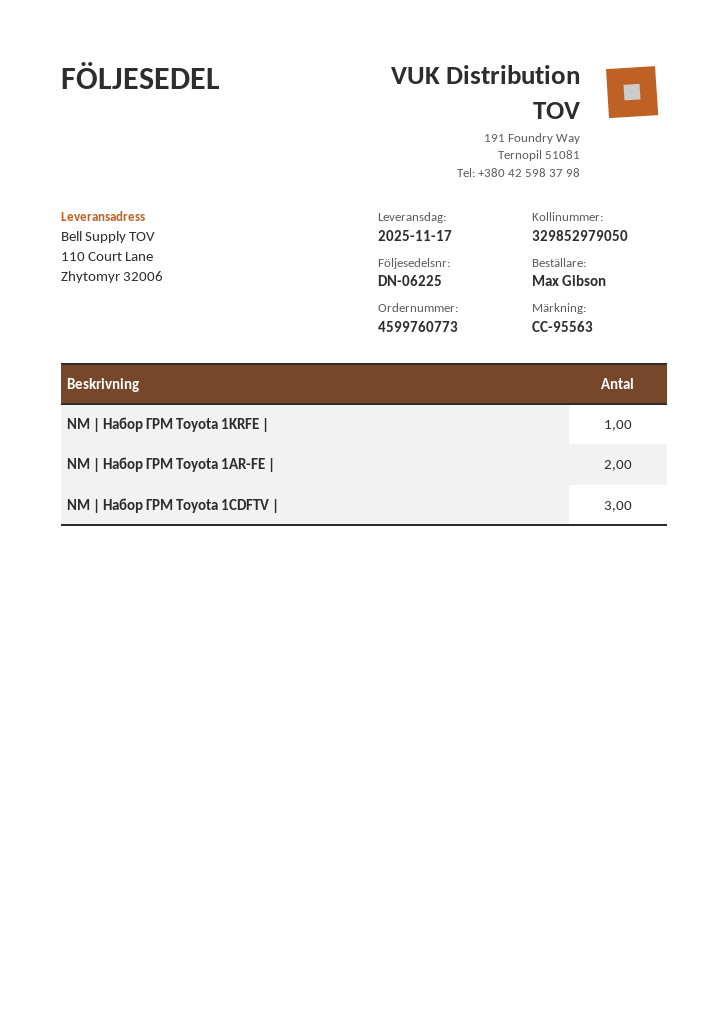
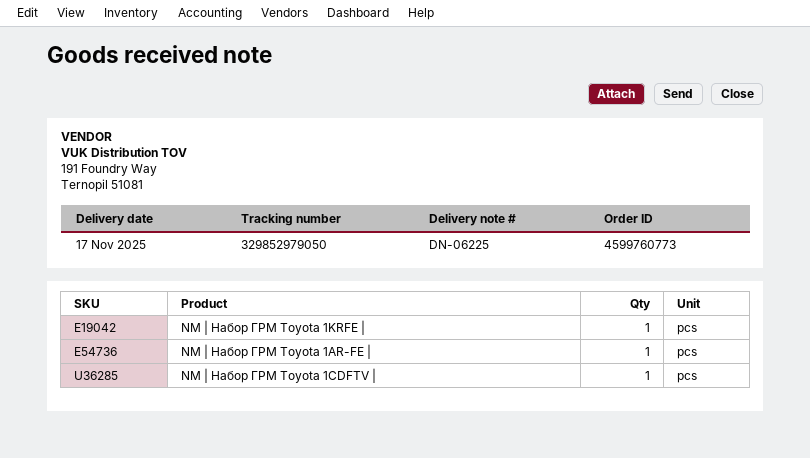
NM | Набор ГРМ Toyota 1AR-FE |: 2 -> 1
NM | Набор ГРМ Toyota 1CDFTV |: 3 -> 1

